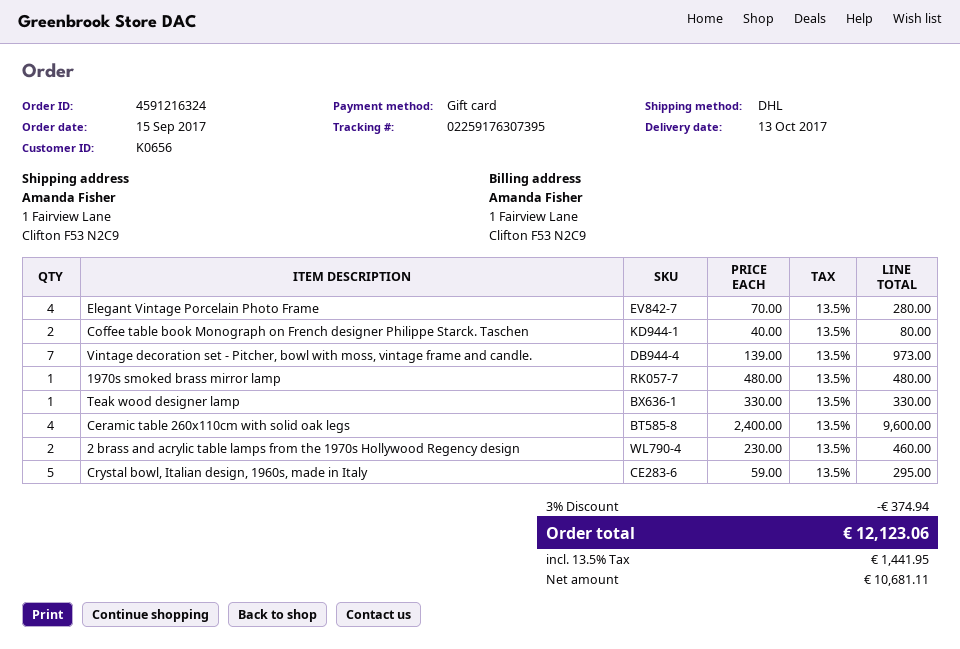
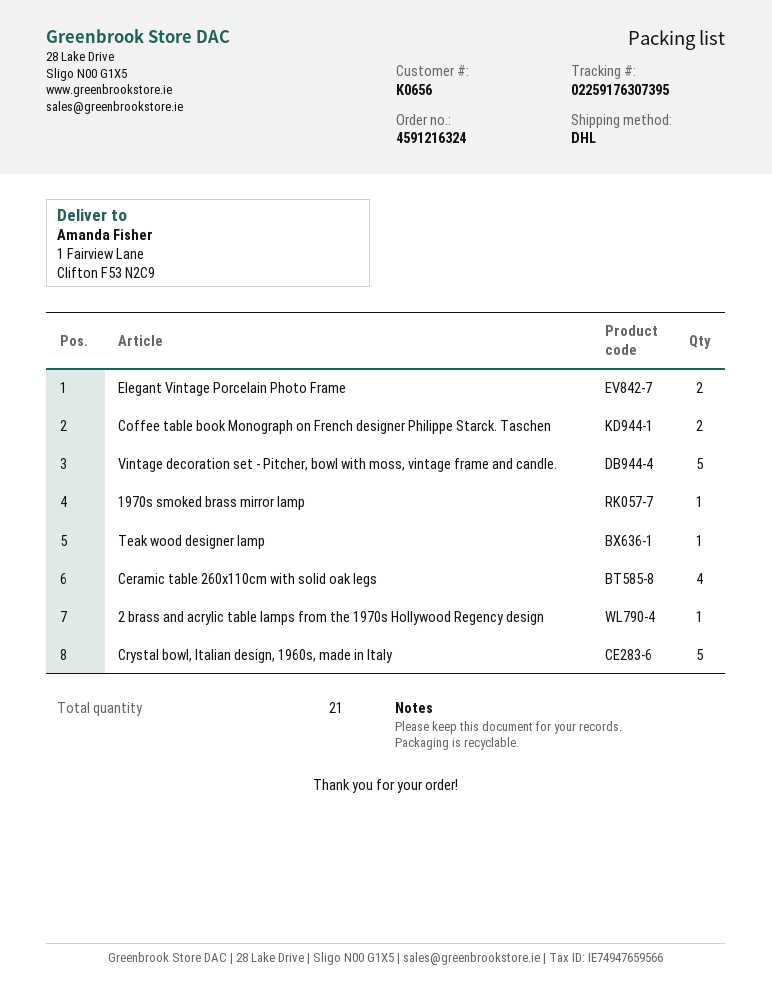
Elegant Vintage Porcelain Photo Frame: 4 -> 2
Vintage decoration set - Pitcher, bowl with moss, vintage frame and candle.: 7 -> 5
2 brass and acrylic table lamps from the 1970s Hollywood Regency design: 2 -> 1

